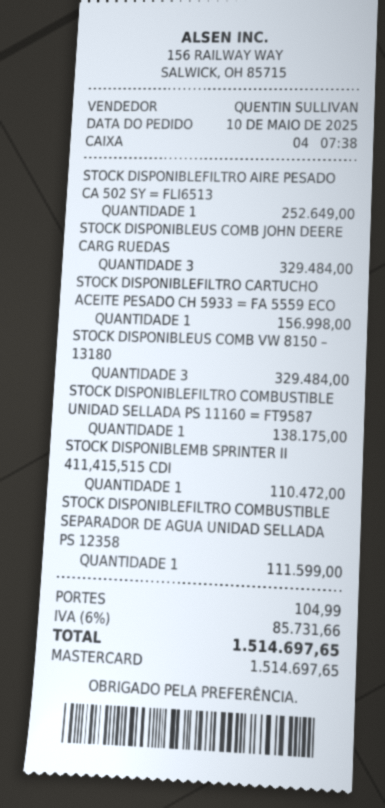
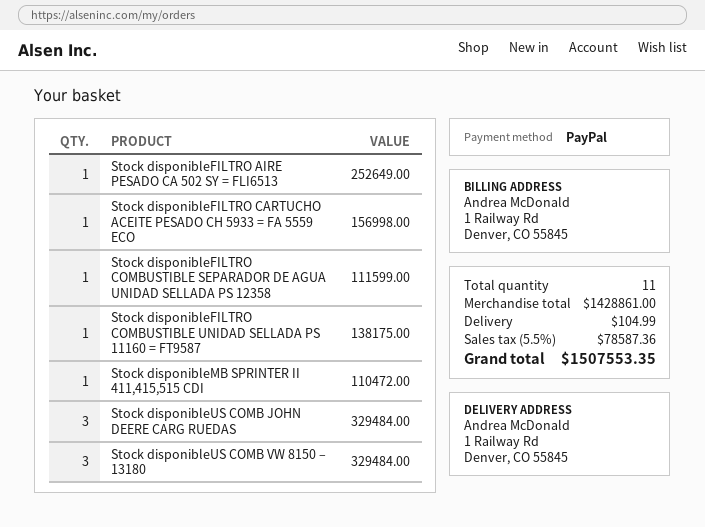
payment method: Mastercard -> PayPal
tax: 6% = 85731.66 -> 5.5% = 78587.36
total: 1514697.65 -> 1507553.35

